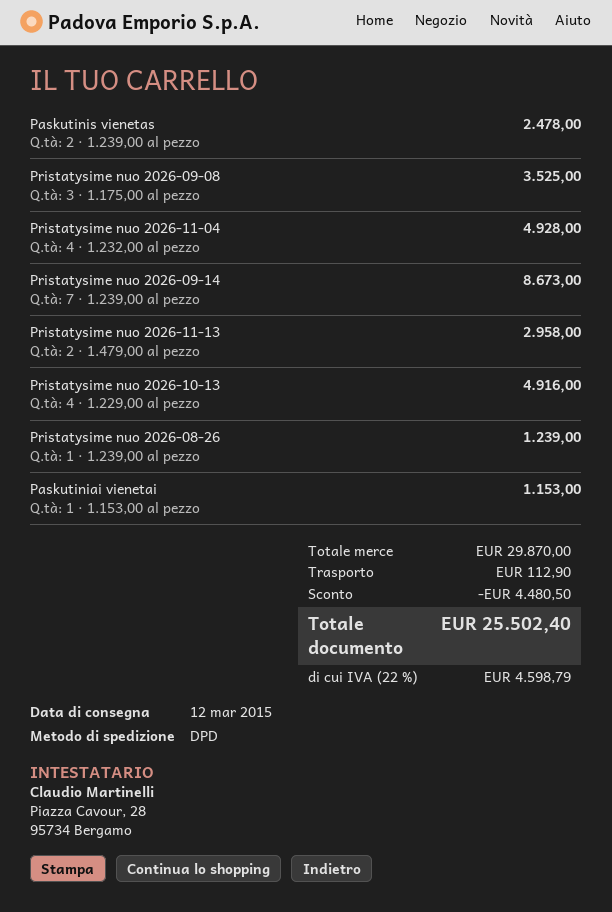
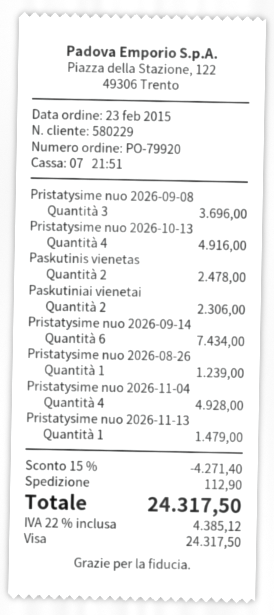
Pristatysime nuo 2026‑09‑08: 3 for 3525.00 -> 3 for 3696.00
Pristatysime nuo 2026‑09‑14: 7 for 8673.00 -> 6 for 7434.00
Pristatysime nuo 2026‑11‑13: 2 for 2958.00 -> 1 for 1479.00
Paskutiniai vienetai: 1 for 1153.00 -> 2 for 2306.00
discount: 4480.50 -> 4271.40
tax: 22% = 4598.79 -> 22% = 4385.12
total: 25502.40 -> 24317.50

